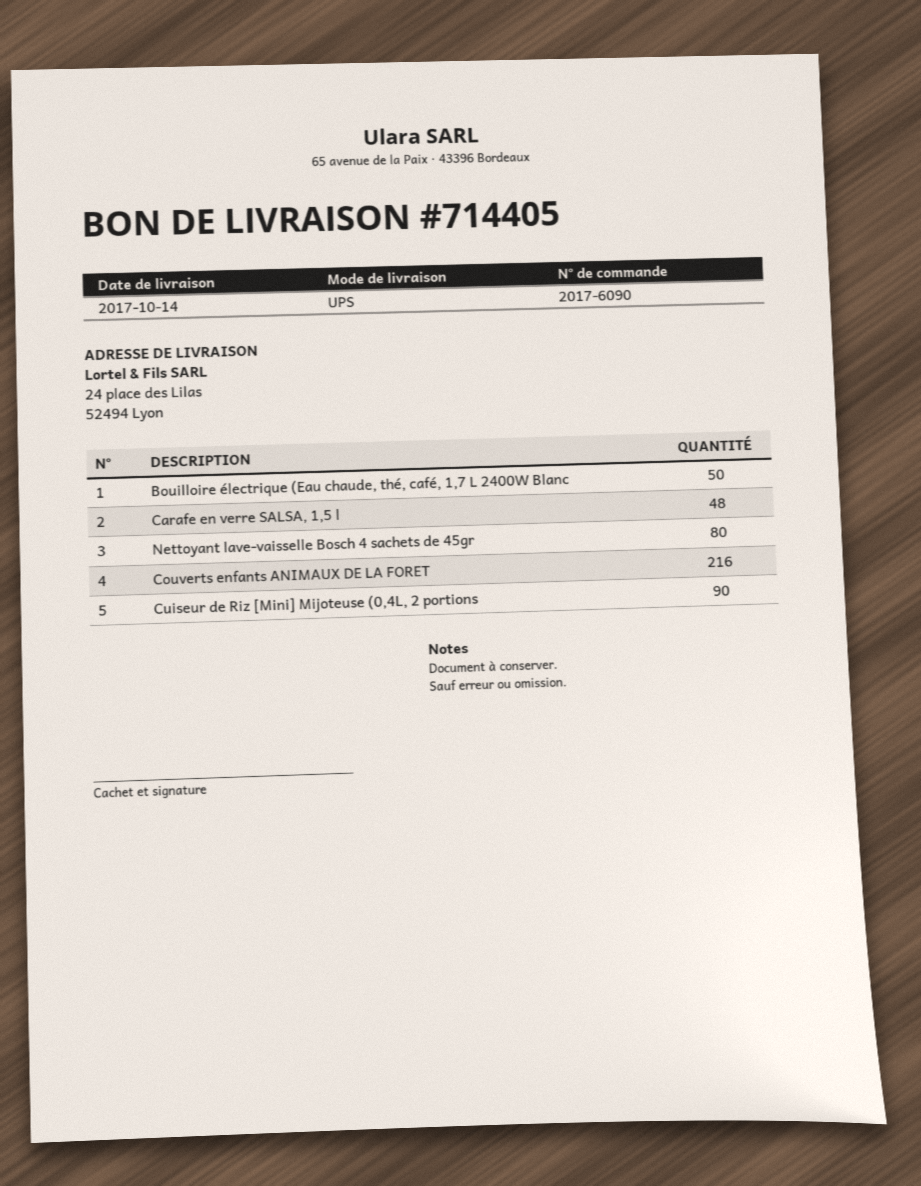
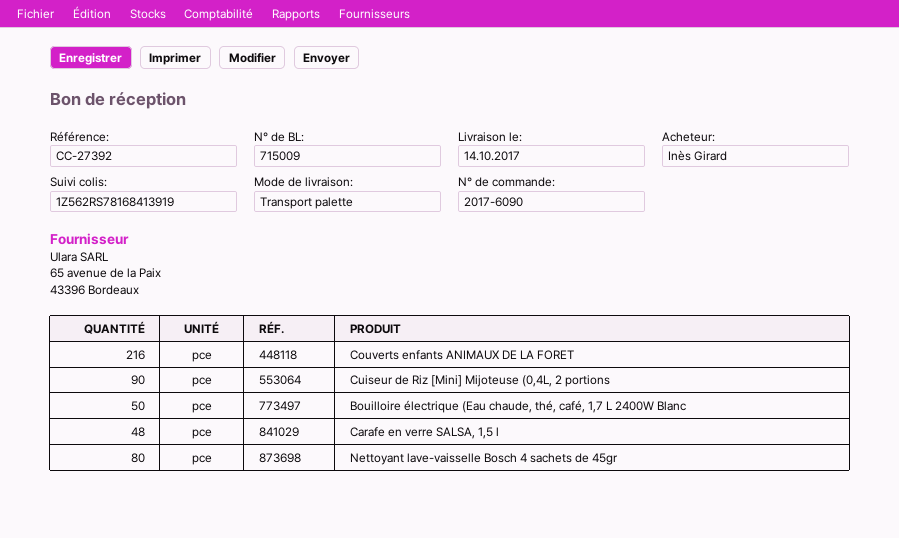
delivery note number: 714405 -> 715009
shipping method: UPS -> pallet freight

